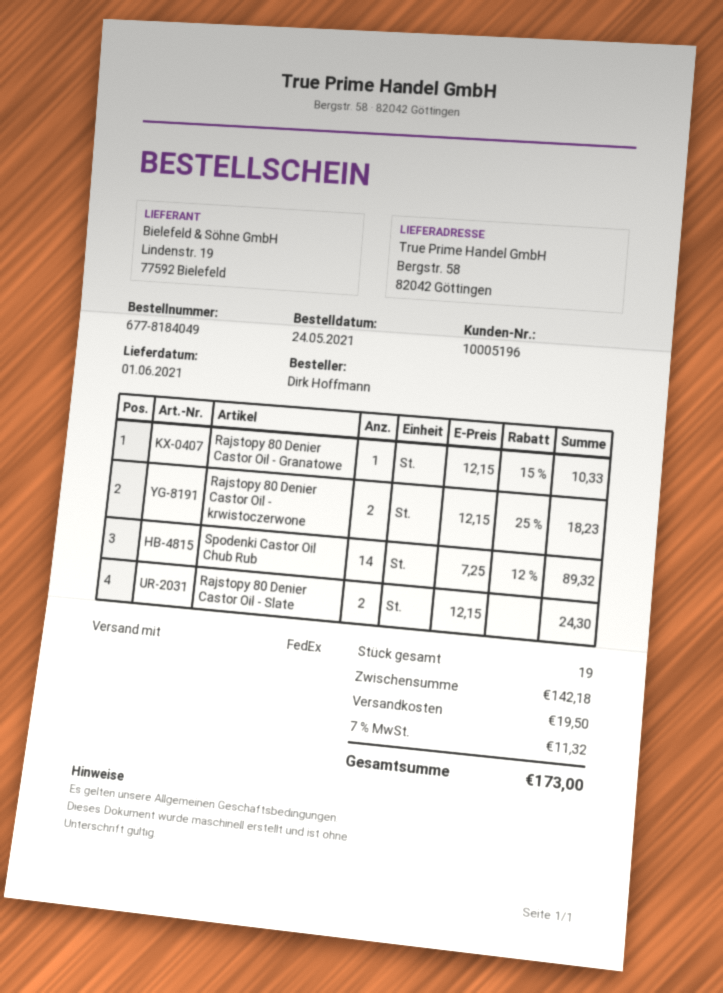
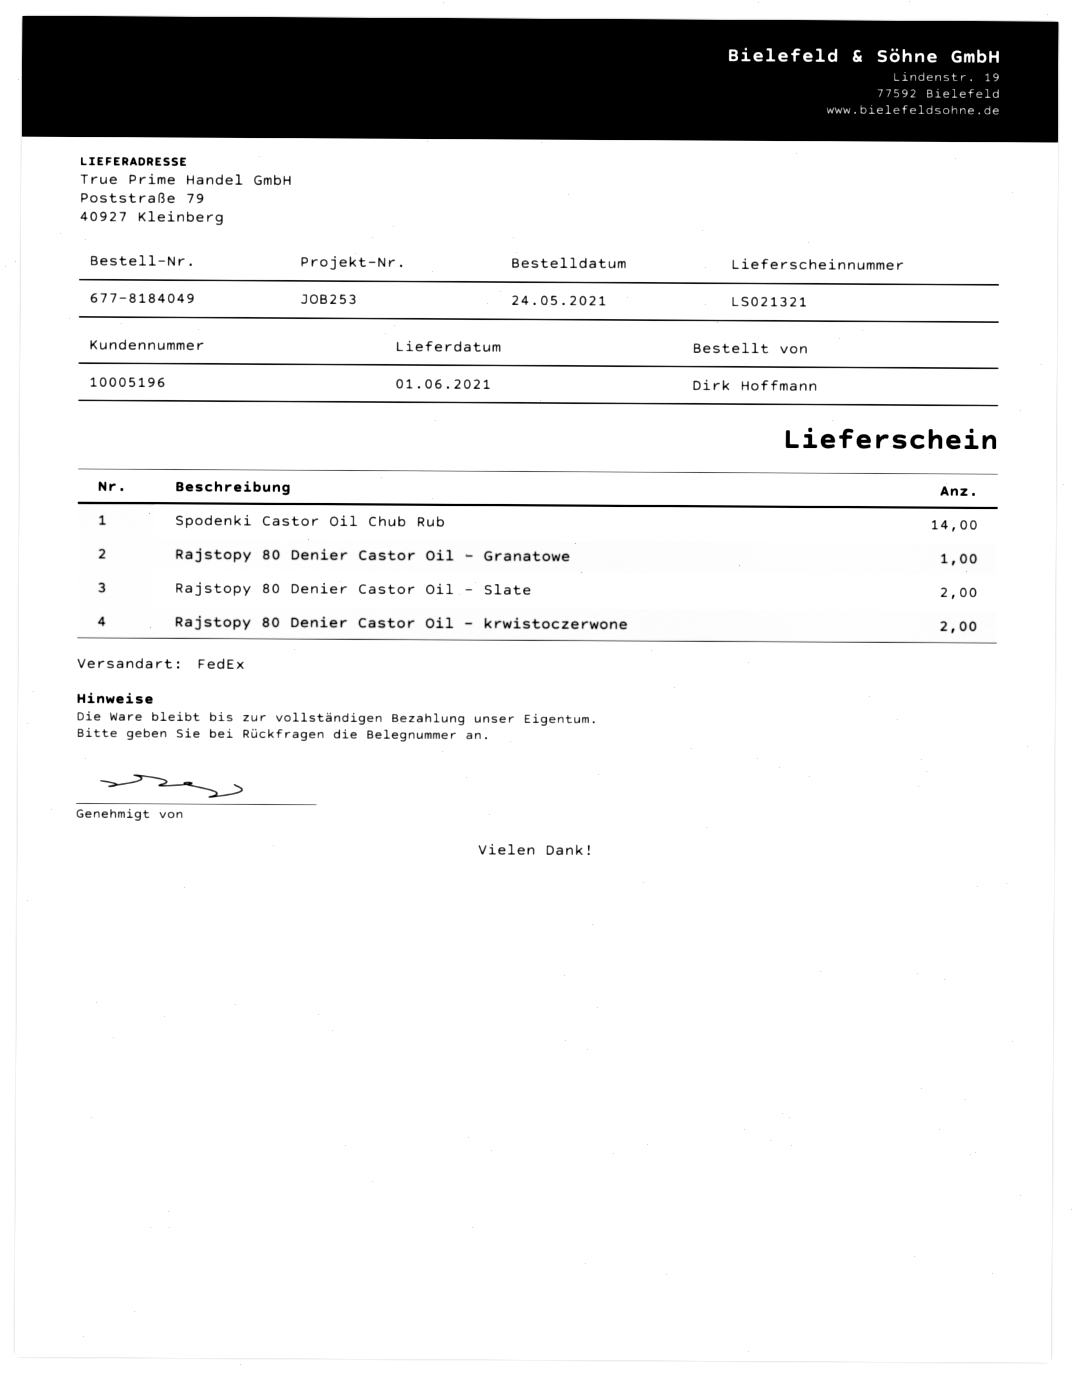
ship to: Bergstr. 58, 82042 Göttingen -> Poststraße 79, 40927 Kleinberg

